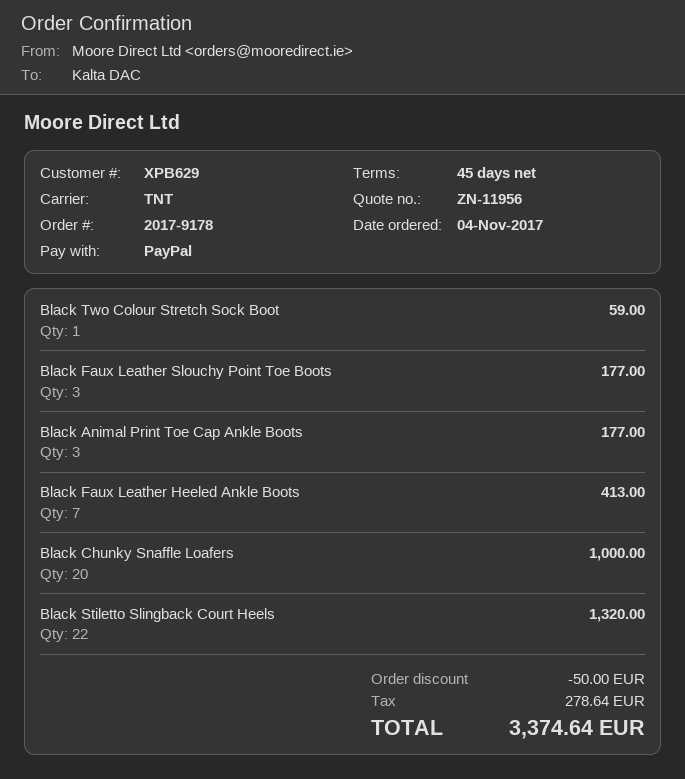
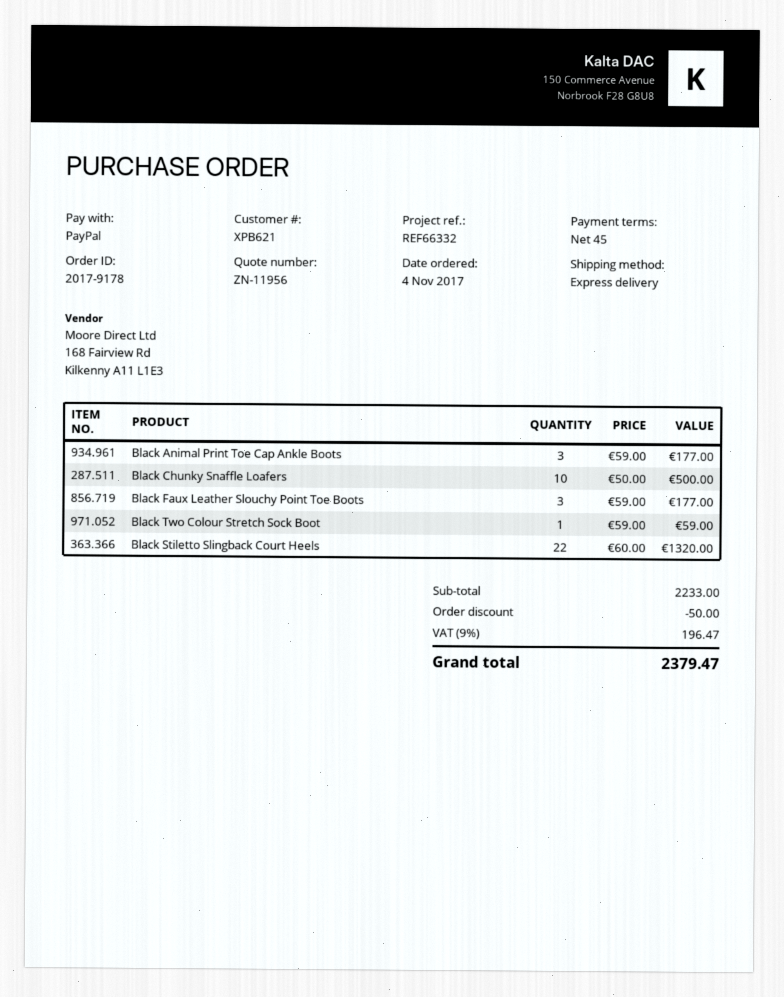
customer number: XPB629 -> XPB621
shipping method: TNT -> express
Black Faux Leather Heeled Ankle Boots: 7 for 413.00 -> none
Black Chunky Snaffle Loafers: 20 for 1000.00 -> 10 for 500.00
tax: 278.64 -> 196.47
total: 3374.64 -> 2379.47

